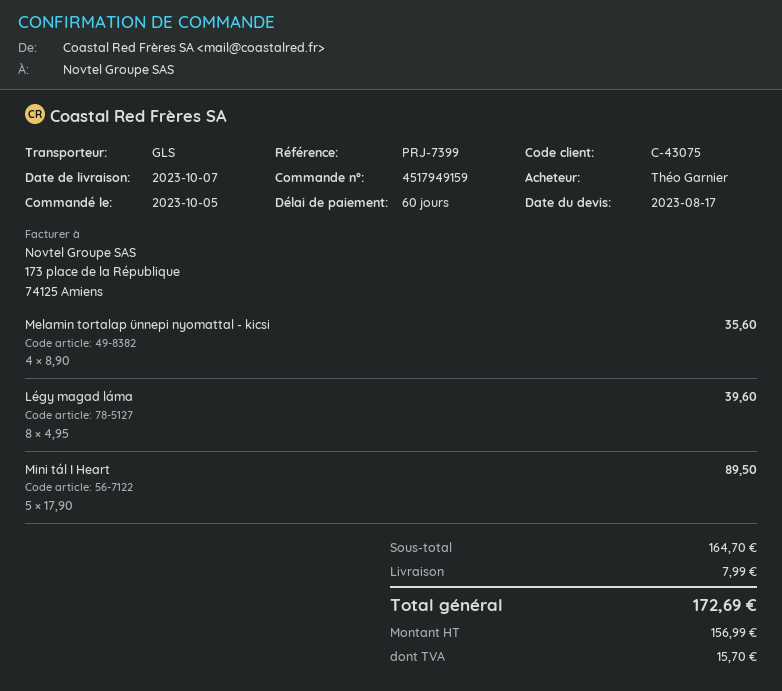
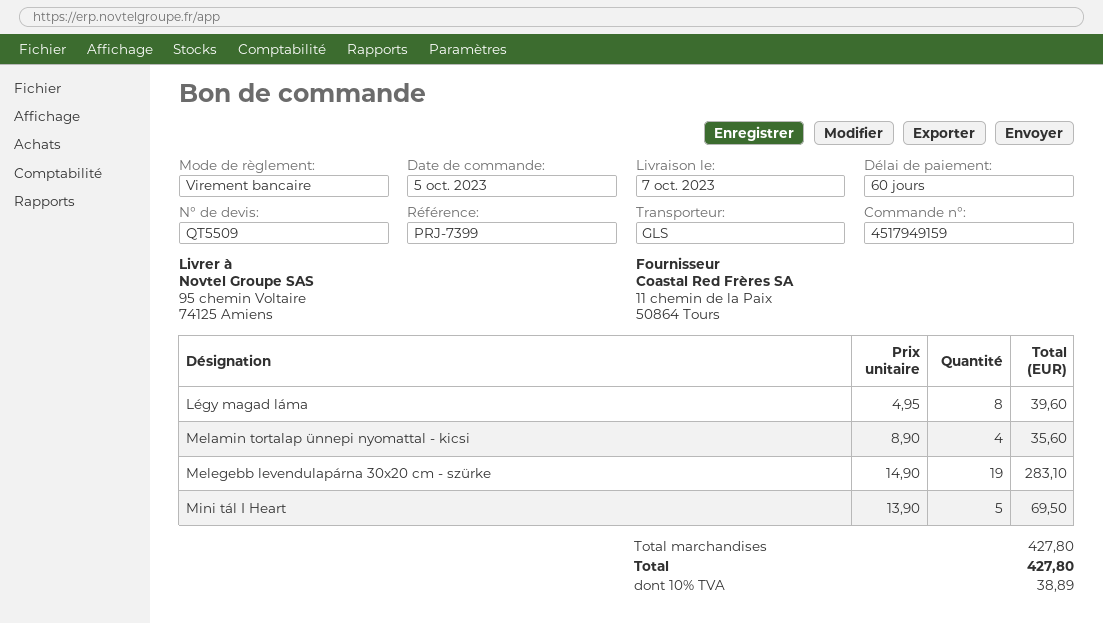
Mini tál I Heart: 5 x 17.90 = 89.50 -> 5 x 13.90 = 69.50
Melegebb levendulapárna 30x20 cm - szürke: none -> 19 x 14.90 = 283.10
subtotal: 164.70 -> 427.80
shipping: 7.99 -> none
tax: 15.70 -> 38.89
total: 172.69 -> 427.80

